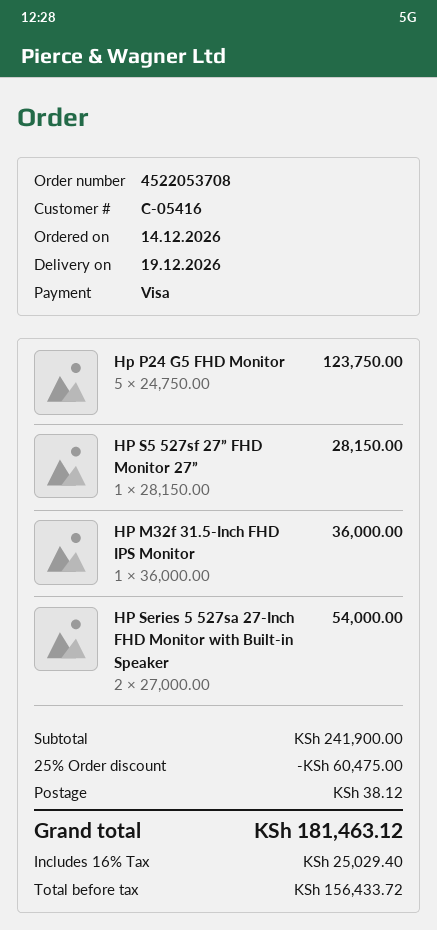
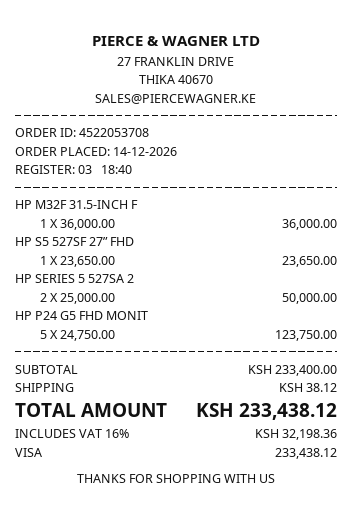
HP S5 527sf 27” FHD Monitor 27”: 1 x 28150.00 = 28150.00 -> 1 x 23650.00 = 23650.00
HP Series 5 527sa 27-Inch FHD Monitor with Built-in Speaker: 2 x 27000.00 = 54000.00 -> 2 x 25000.00 = 50000.00
subtotal: 241900.00 -> 233400.00
discount: 25% = 60475.00 -> none
tax: 16% = 25029.40 -> 16% = 32198.36
total: 181463.12 -> 233438.12

